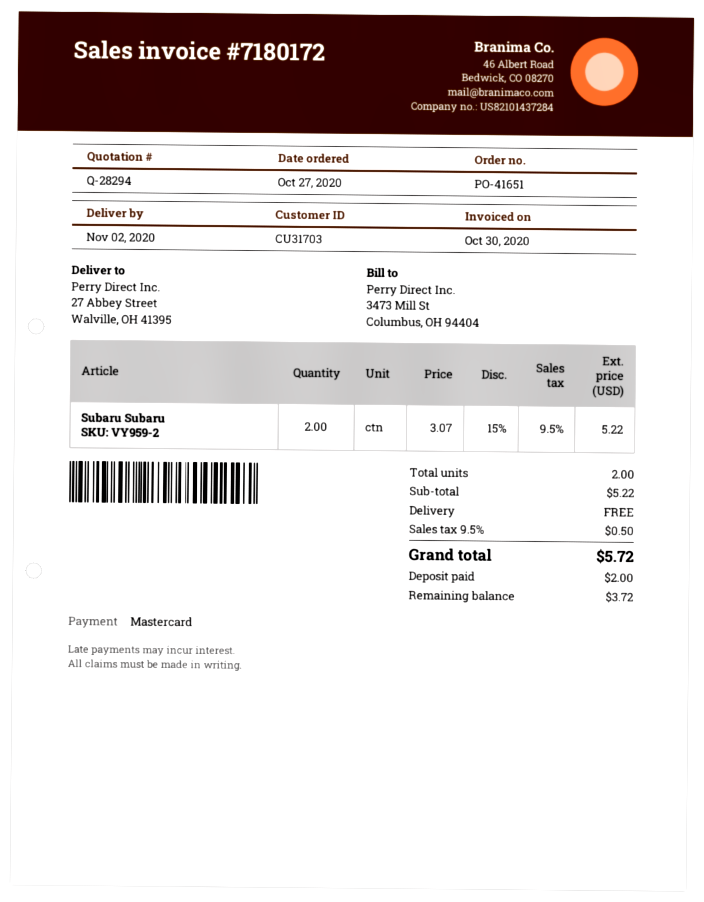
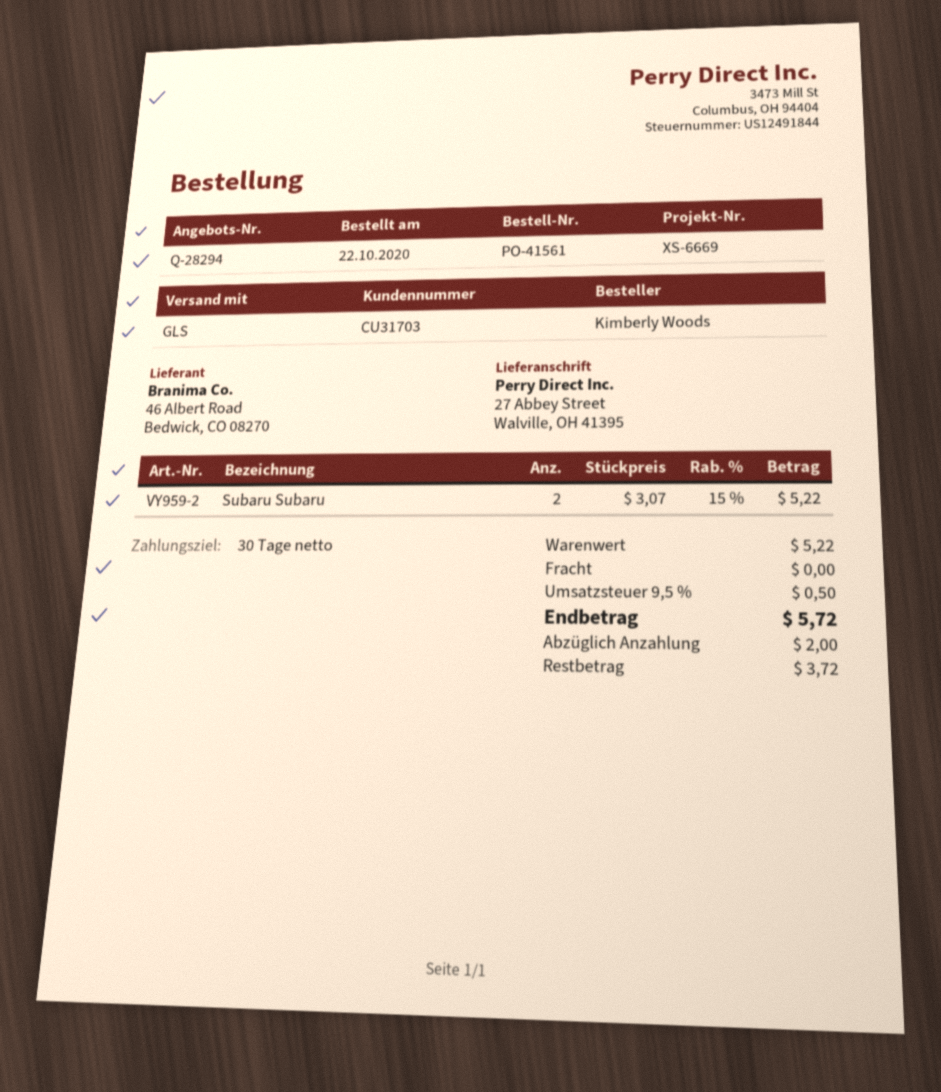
order number: PO-41651 -> PO-41561
order date: 2020-10-27 -> 2020-10-22

